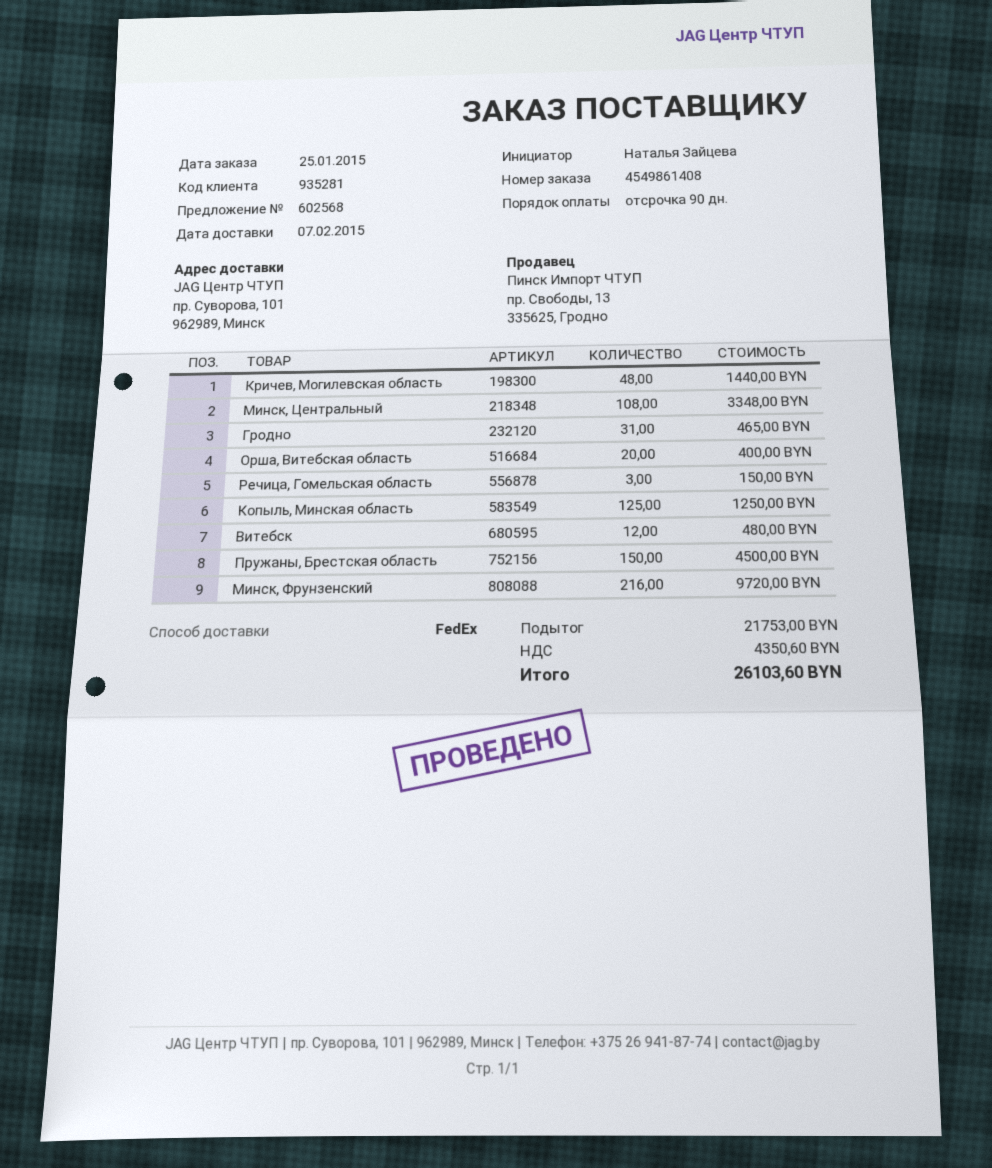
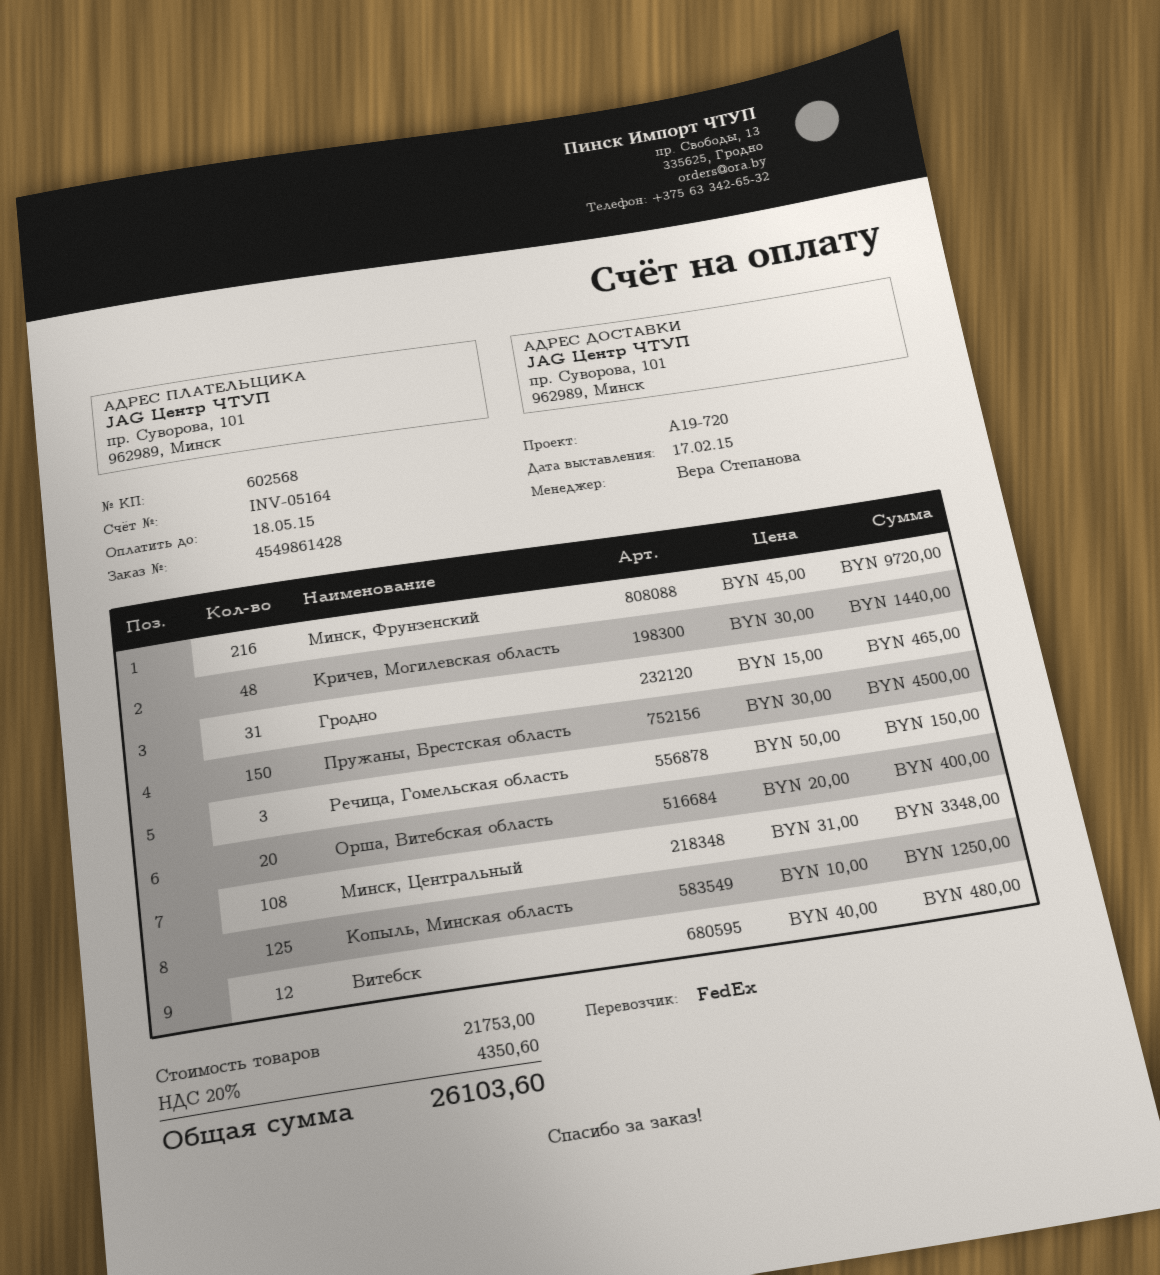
order number: 4549861408 -> 4549861428

